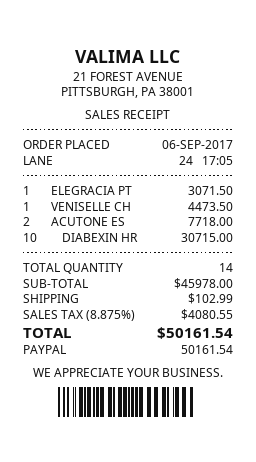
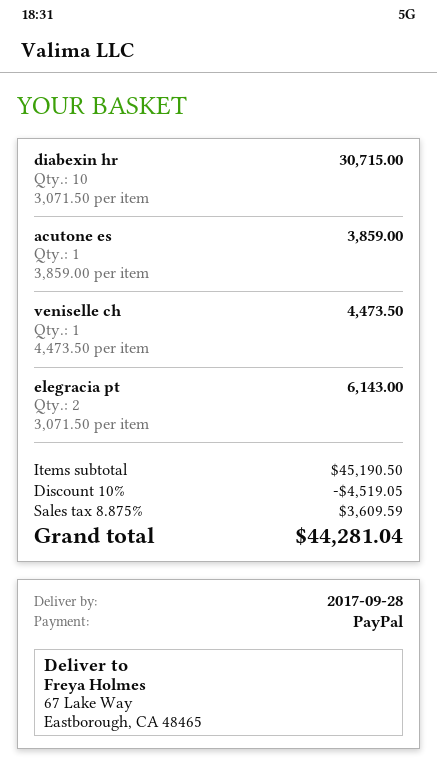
ELEGRACIA PT: 1 for 3071.50 -> 2 for 6143.00
ACUTONE ES: 2 for 7718.00 -> 1 for 3859.00
subtotal: 45978.00 -> 45190.50
discount: none -> 10% = 4519.05
shipping: 102.99 -> none
tax: 8.875% = 4080.55 -> 8.875% = 3609.59
total: 50161.54 -> 44281.04

